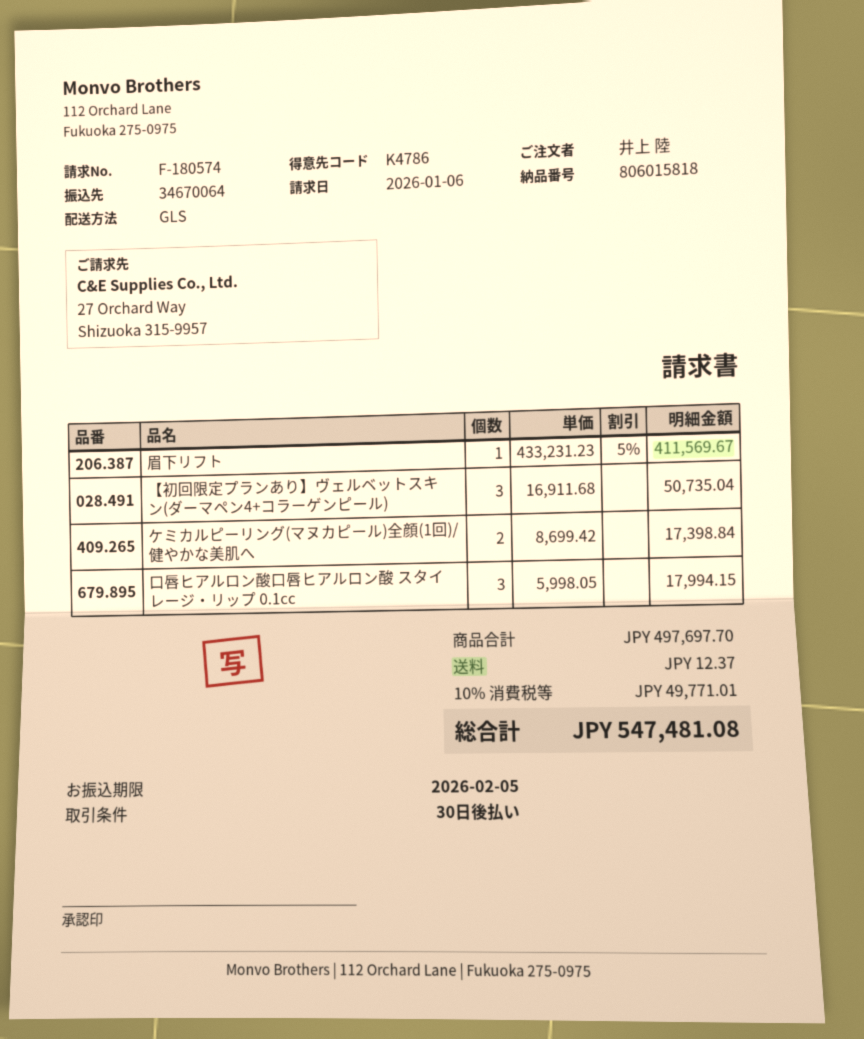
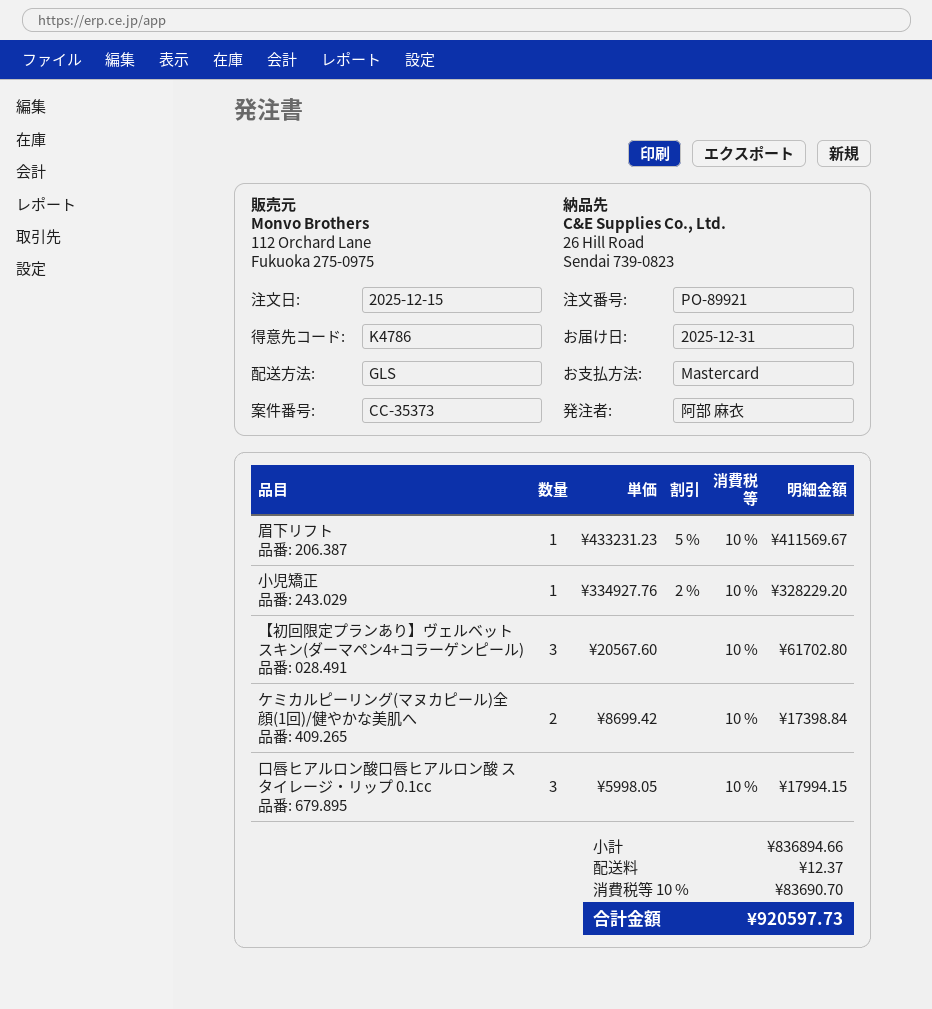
ordered by: 井上 陸 -> 阿部 麻衣
【初回限定プランあり】ヴェルベットスキン(ダーマペン4+コラーゲンピール): 3 x 16911.68 = 50735.04 -> 3 x 20567.60 = 61702.80
小児矯正: none -> 1 x 334927.76 - 2% = 328229.20
subtotal: 497697.70 -> 836894.66
tax: 10% = 49771.01 -> 10% = 83690.70
total: 547481.08 -> 920597.73

